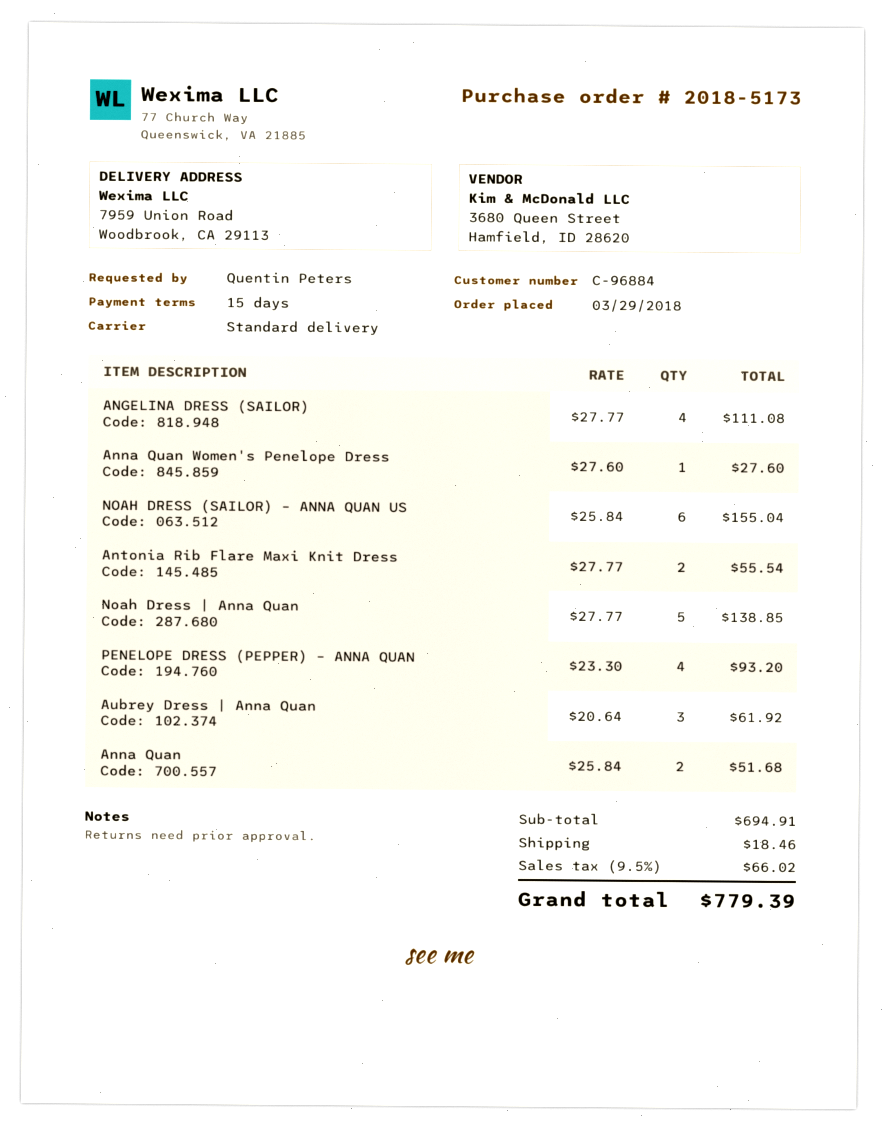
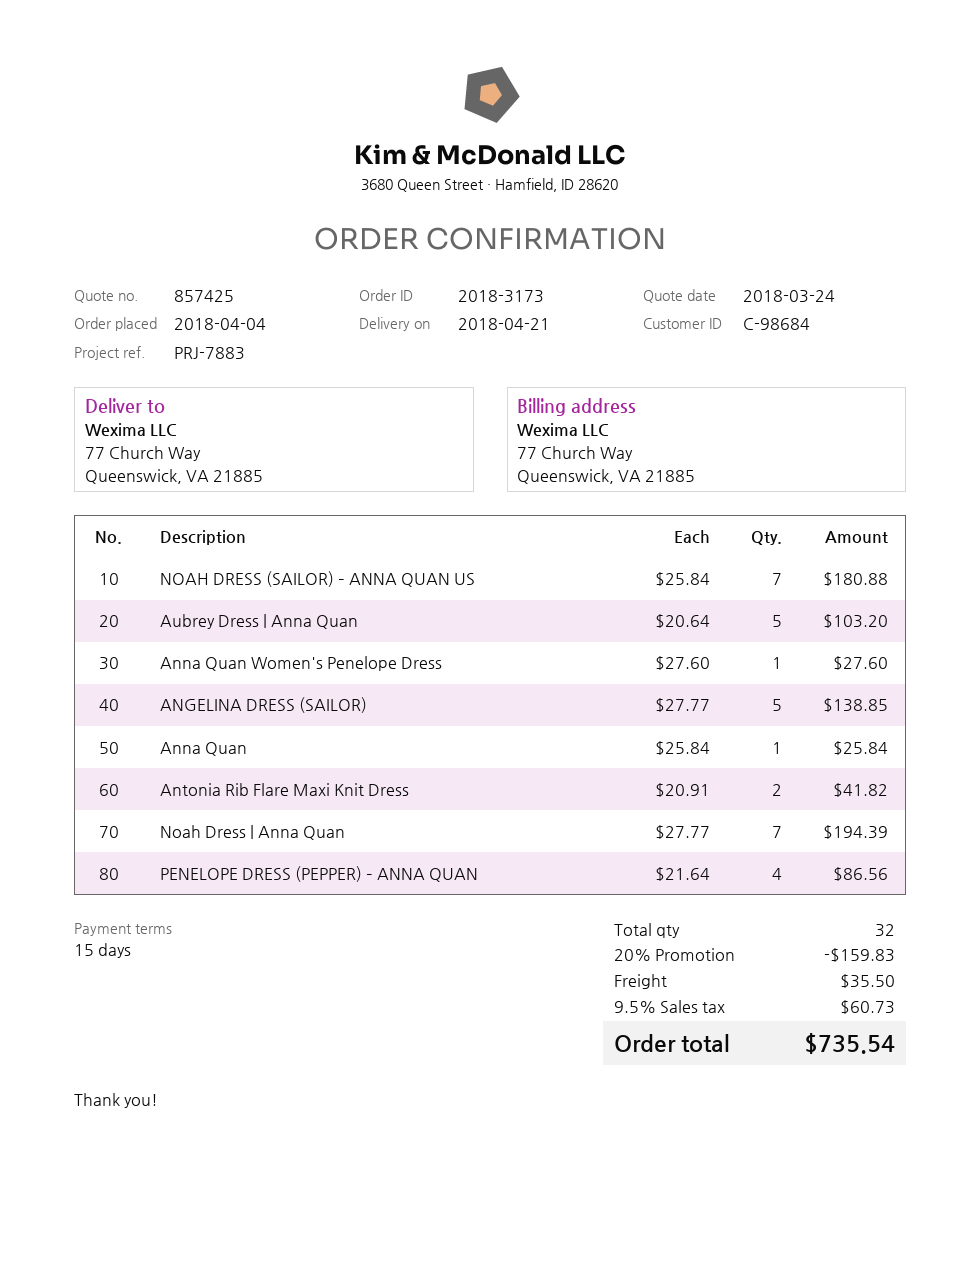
order number: 2018-5173 -> 2018-3173
order date: 2018-03-29 -> 2018-04-04
customer number: C-96884 -> C-98684
ship to: 7959 Union Road, Woodbrook, CA 29113 -> 77 Church Way, Queenswick, VA 21885
ANGELINA DRESS (SAILOR): 4 x 27.77 = 111.08 -> 5 x 27.77 = 138.85
NOAH DRESS (SAILOR) – ANNA QUAN US: 6 x 25.84 = 155.04 -> 7 x 25.84 = 180.88
Antonia Rib Flare Maxi Knit Dress: 2 x 27.77 = 55.54 -> 2 x 20.91 = 41.82
Noah Dress | Anna Quan: 5 x 27.77 = 138.85 -> 7 x 27.77 = 194.39
PENELOPE DRESS (PEPPER) – ANNA QUAN: 4 x 23.30 = 93.20 -> 4 x 21.64 = 86.56
Aubrey Dress | Anna Quan: 3 x 20.64 = 61.92 -> 5 x 20.64 = 103.20
Anna Quan: 2 x 25.84 = 51.68 -> 1 x 25.84 = 25.84
discount: none -> 20% = 159.83
shipping: 18.46 -> 35.50
tax: 9.5% = 66.02 -> 9.5% = 60.73
total: 779.39 -> 735.54

